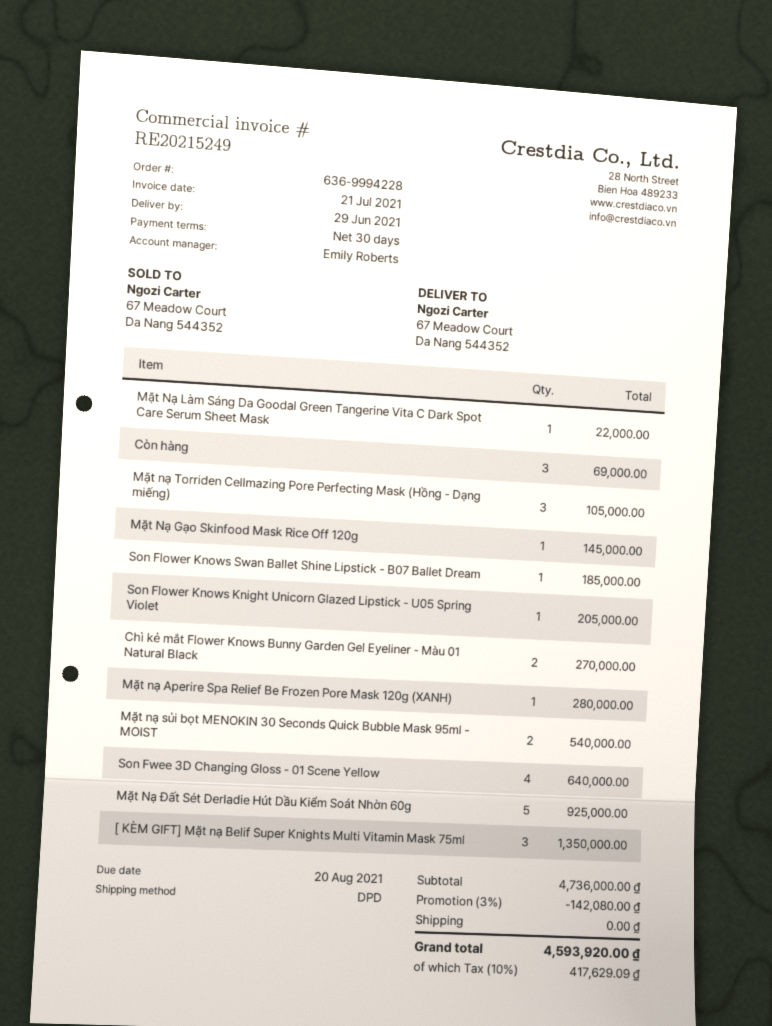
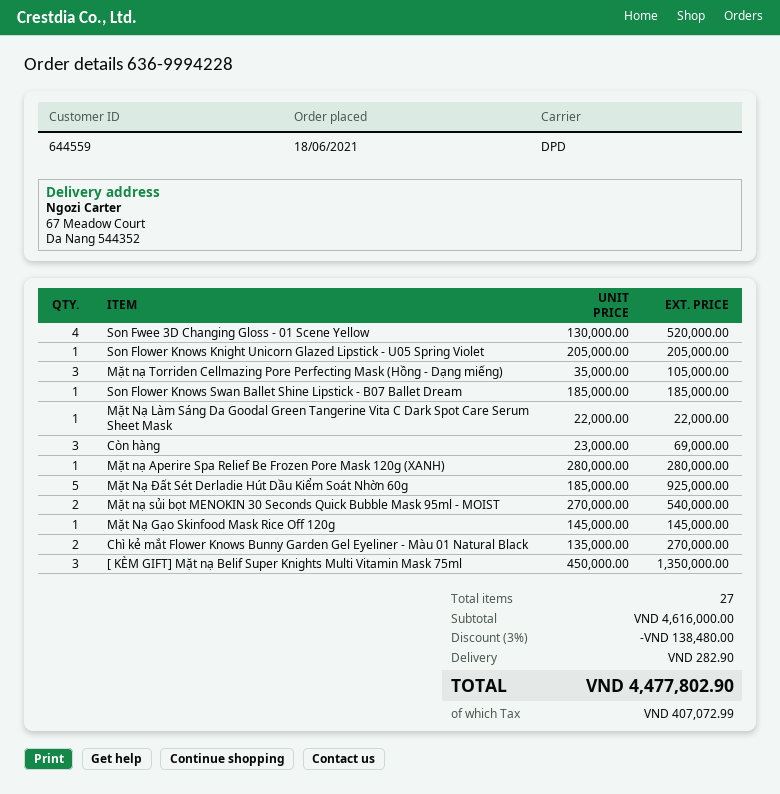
Son Fwee 3D Changing Gloss - 01 Scene Yellow: 4 for 640000.00 -> 4 for 520000.00
subtotal: 4736000.00 -> 4616000.00
discount: 3% = 142080.00 -> 3% = 138480.00
shipping: 0.00 -> 282.90
tax: 417629.09 -> 407072.99
total: 4593920.00 -> 4477802.90

